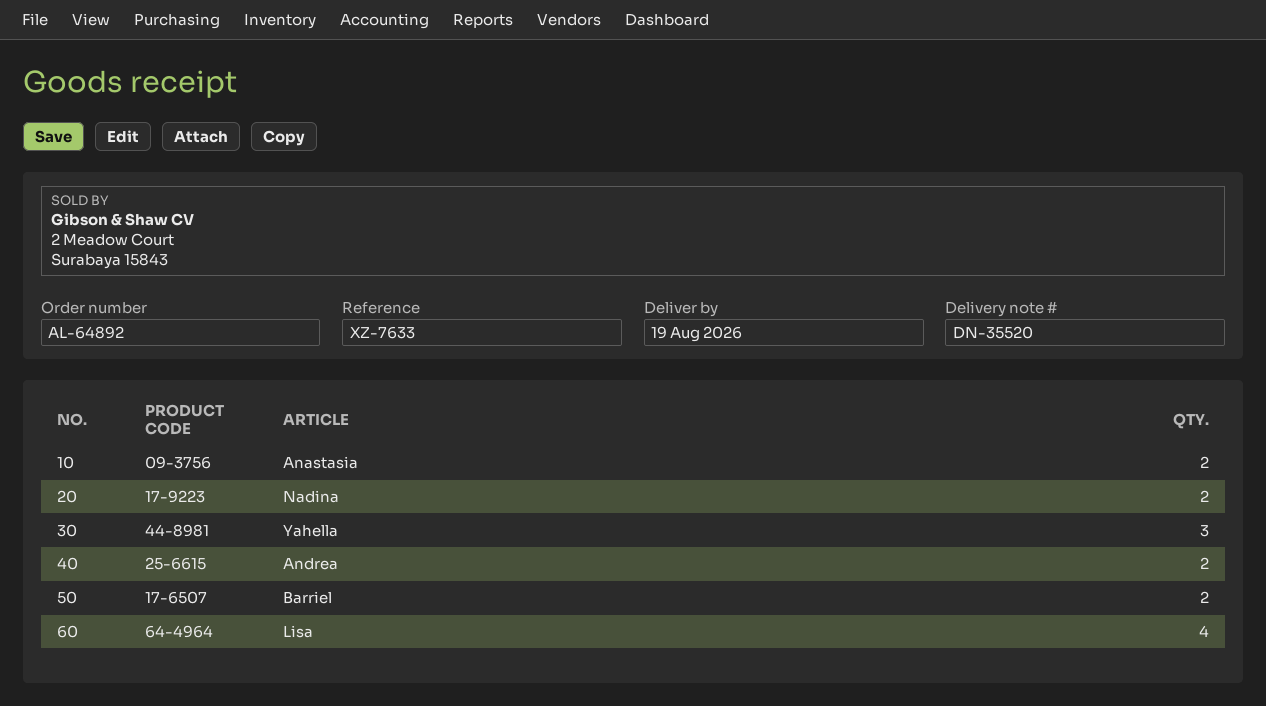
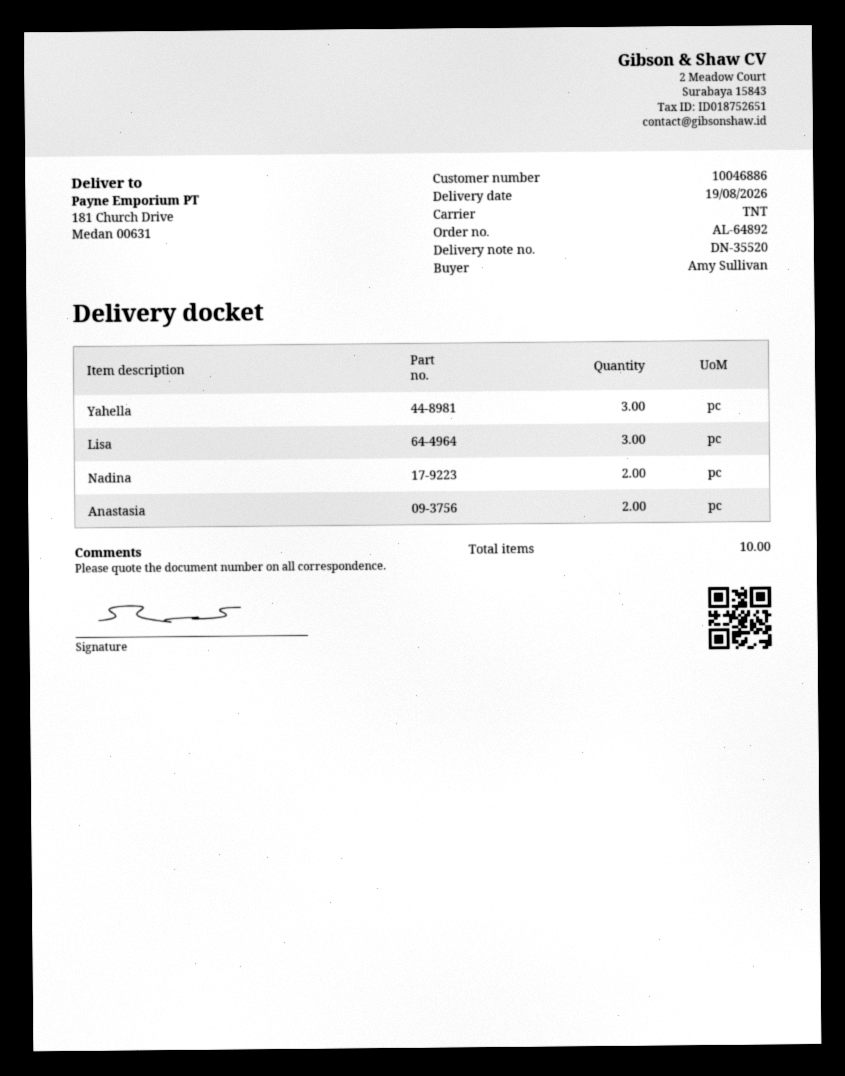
Andrea: 2 -> none
Barriel: 2 -> none
Lisa: 4 -> 3

